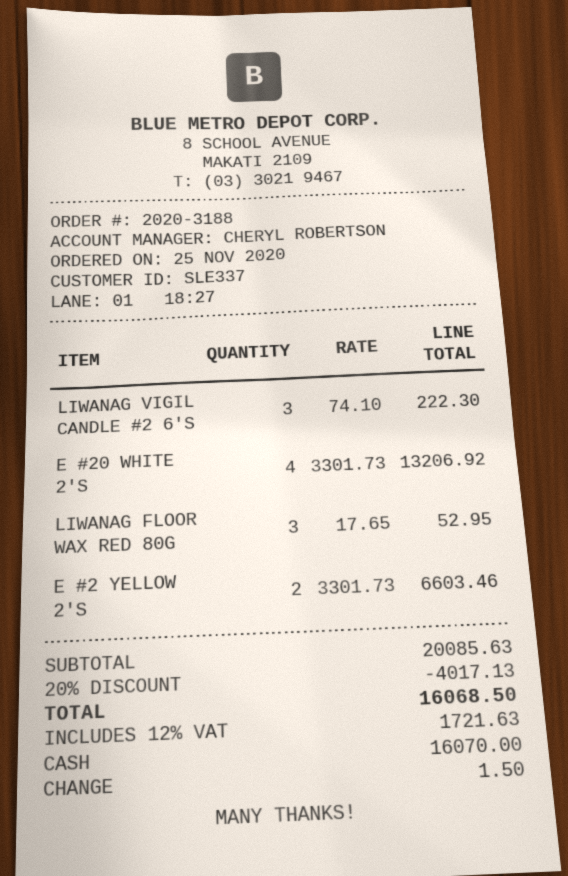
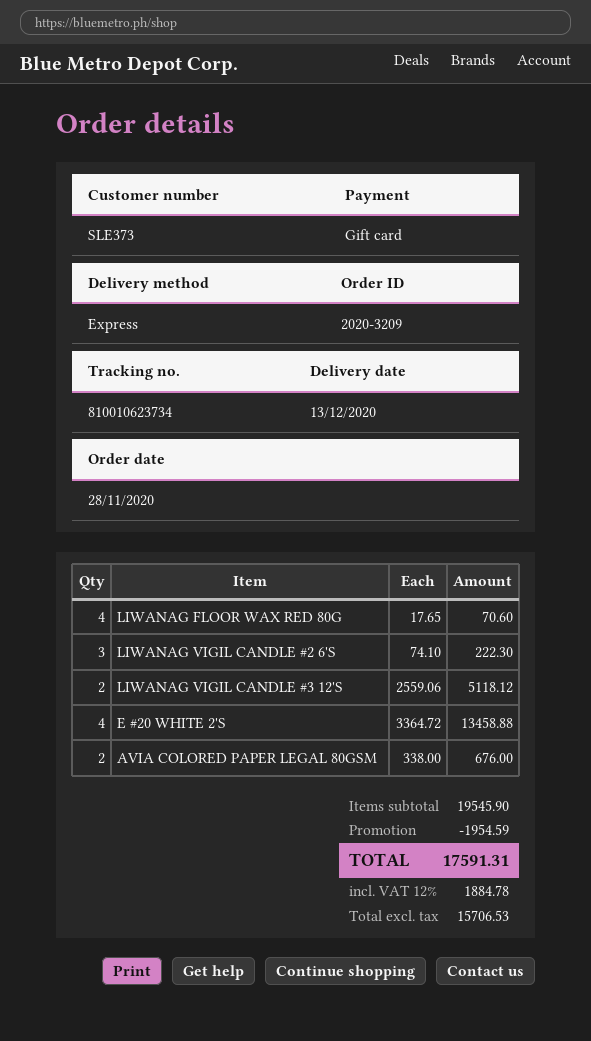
order number: 2020-3188 -> 2020-3209
order date: 2020-11-25 -> 2020-11-28
customer number: SLE337 -> SLE373
payment method: cash -> gift card
E #20 WHITE 2'S: 4 x 3301.73 = 13206.92 -> 4 x 3364.72 = 13458.88
LIWANAG FLOOR WAX RED 80G: 3 x 17.65 = 52.95 -> 4 x 17.65 = 70.60
E #2 YELLOW 2'S: 2 x 3301.73 = 6603.46 -> none
LIWANAG VIGIL CANDLE #3 12'S: none -> 2 x 2559.06 = 5118.12
AVIA COLORED PAPER LEGAL 80GSM: none -> 2 x 338.00 = 676.00
subtotal: 20085.63 -> 19545.90
discount: 4017.13 -> 1954.59
tax: 12% = 1721.63 -> 12% = 1884.78
total: 16068.50 -> 17591.31

